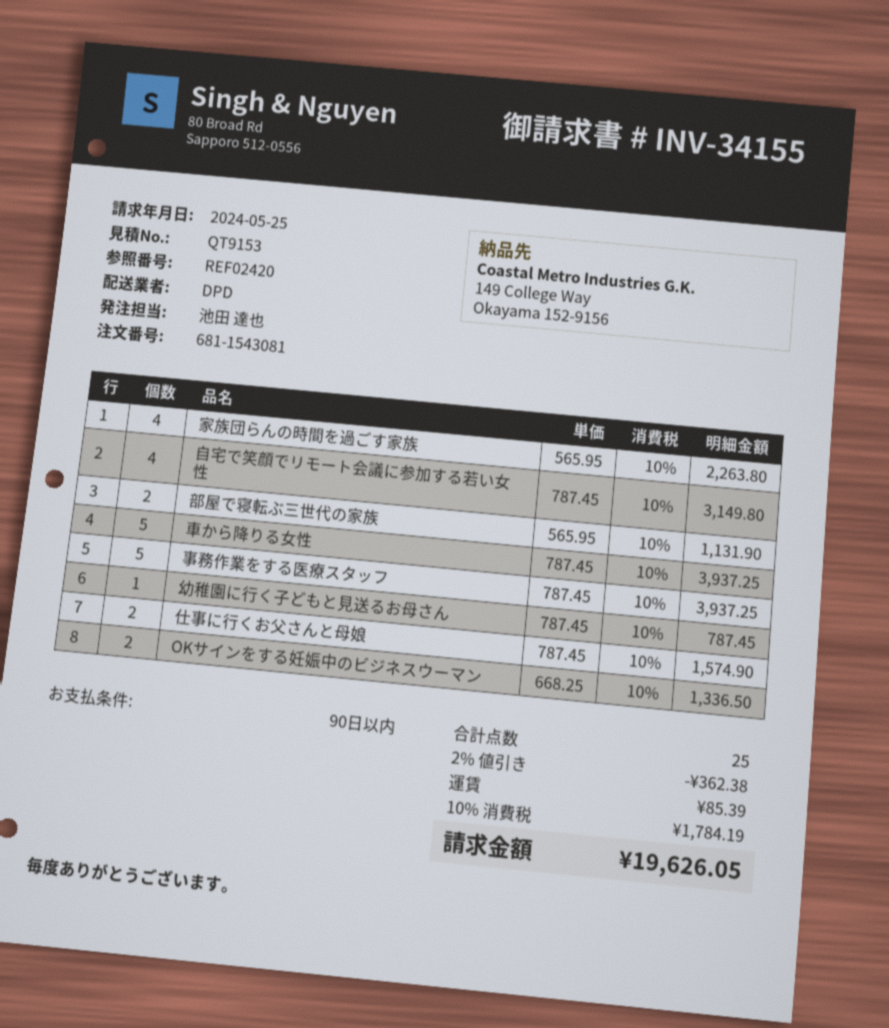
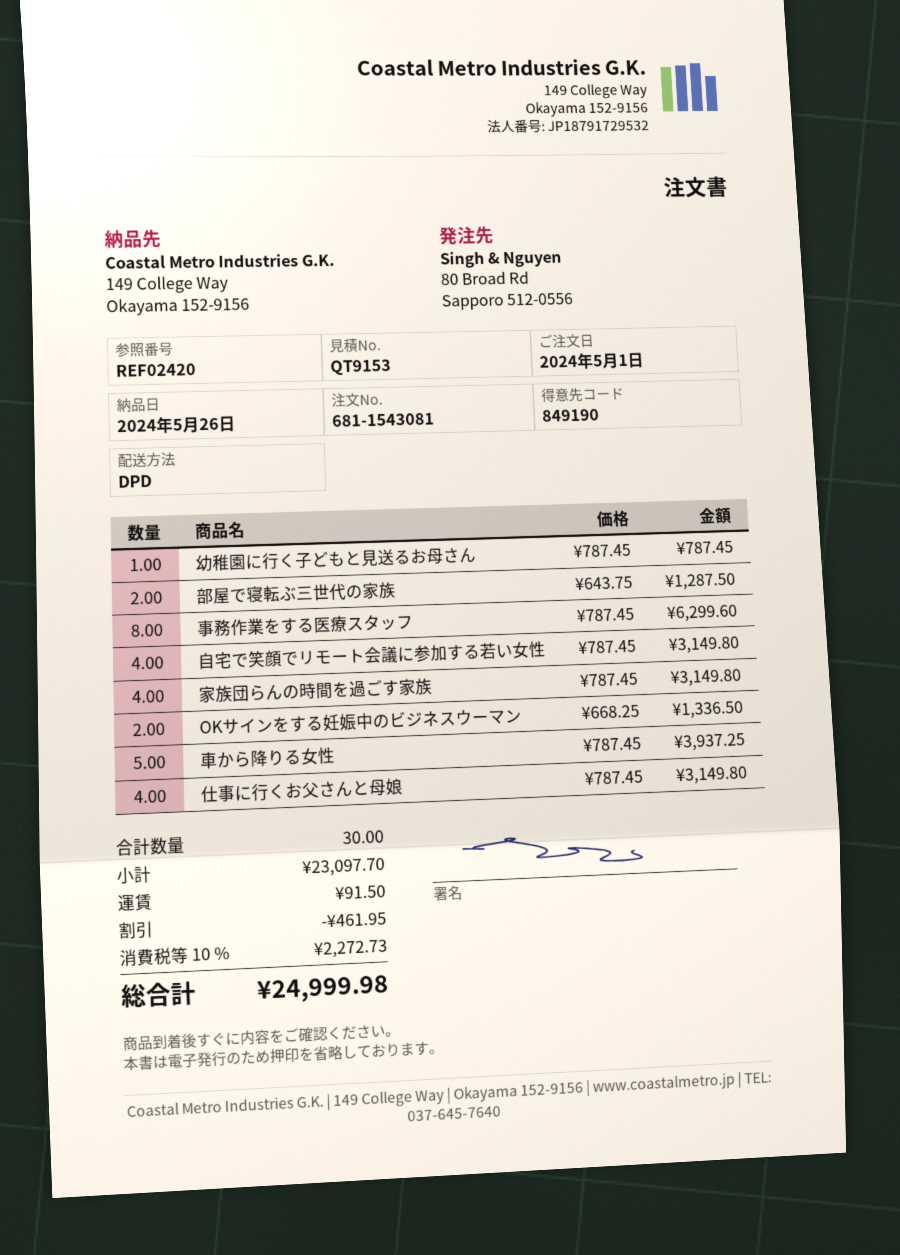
家族団らんの時間を過ごす家族: 4 x 565.95 = 2263.80 -> 4 x 787.45 = 3149.80
部屋で寝転ぶ三世代の家族: 2 x 565.95 = 1131.90 -> 2 x 643.75 = 1287.50
事務作業をする医療スタッフ: 5 x 787.45 = 3937.25 -> 8 x 787.45 = 6299.60
仕事に行くお父さんと母娘: 2 x 787.45 = 1574.90 -> 4 x 787.45 = 3149.80
total quantity: 25 -> 30
discount: 362.38 -> 461.95
shipping: 85.39 -> 91.50
tax: 10% = 1784.19 -> 10% = 2272.73
total: 19626.05 -> 24999.98

